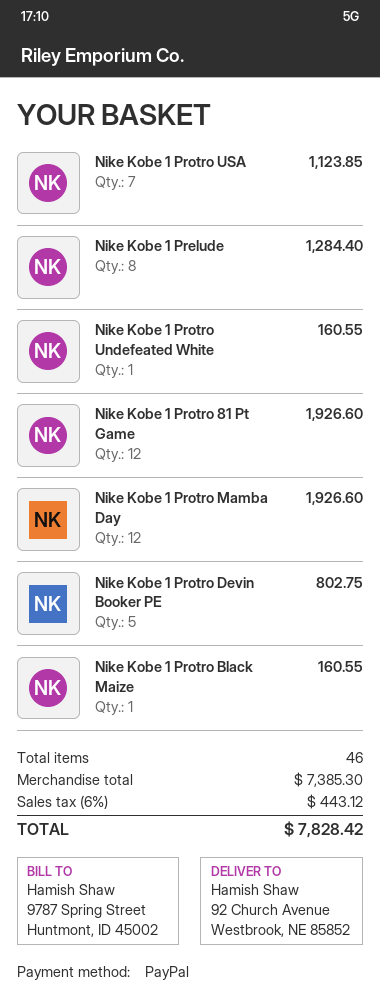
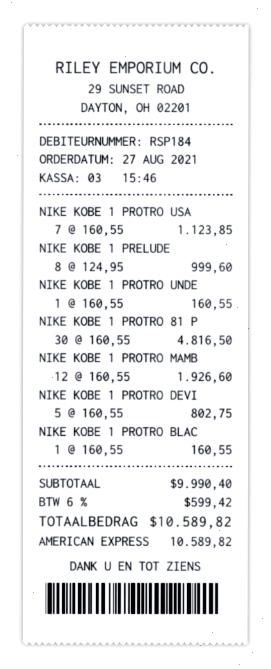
payment method: PayPal -> American Express
Nike Kobe 1 Prelude: 8 for 1284.40 -> 8 for 999.60
Nike Kobe 1 Protro 81 Pt Game: 12 for 1926.60 -> 30 for 4816.50
subtotal: 7385.30 -> 9990.40
tax: 6% = 443.12 -> 6% = 599.42
total: 7828.42 -> 10589.82

